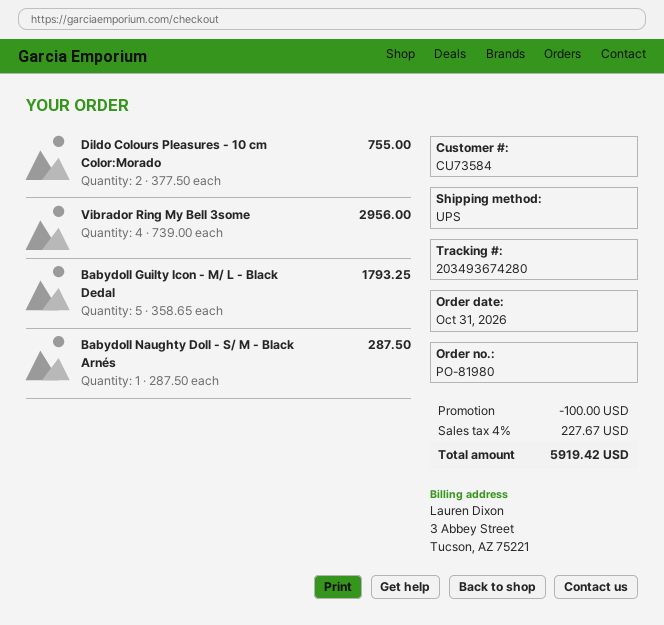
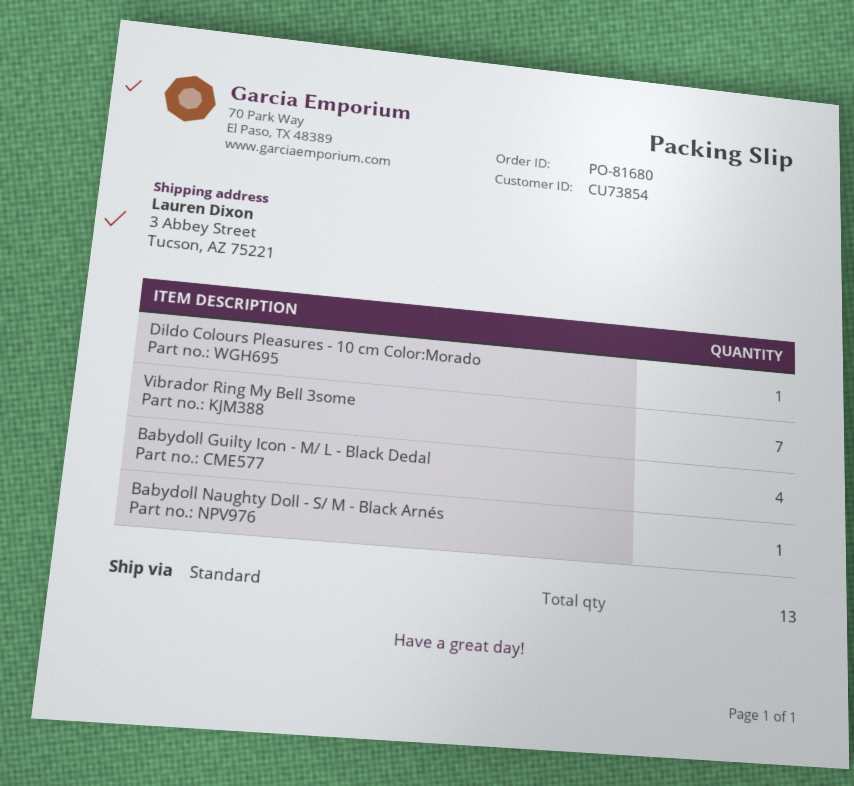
order number: PO-81980 -> PO-81680
customer number: CU73584 -> CU73854
shipping method: UPS -> standard
Dildo Colours Pleasures - 10 cm Color:Morado: 2 -> 1
Vibrador Ring My Bell 3some: 4 -> 7
Babydoll Guilty Icon - M/ L - Black Dedal: 5 -> 4

